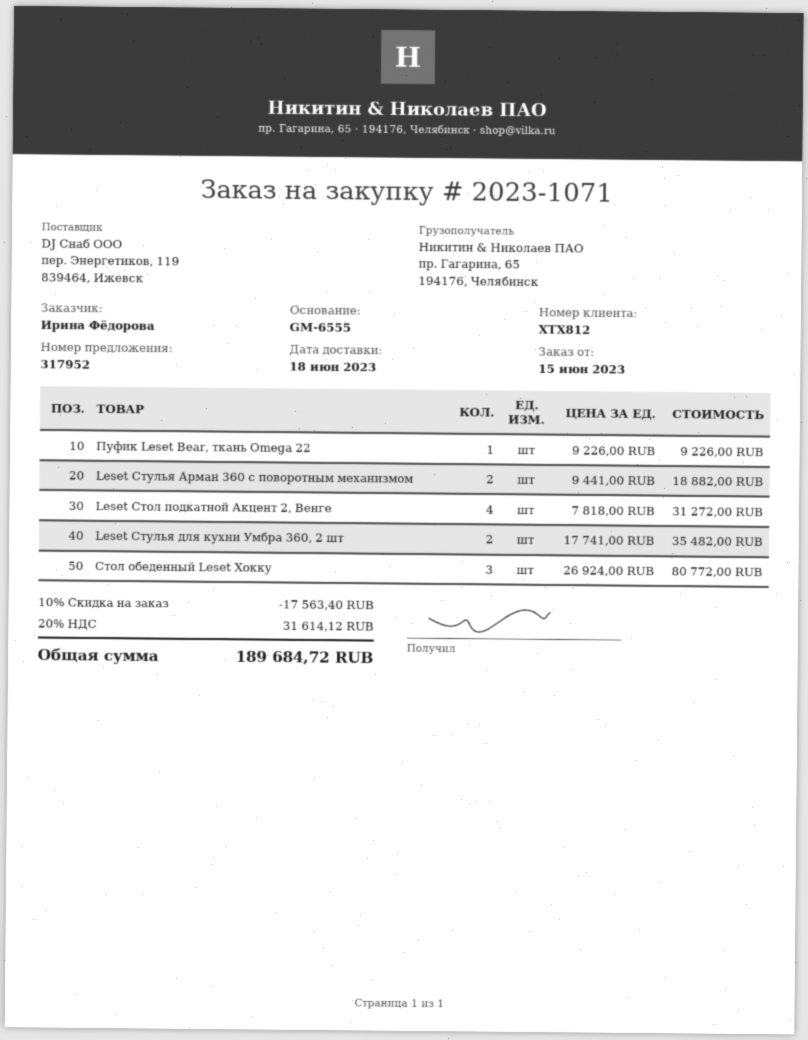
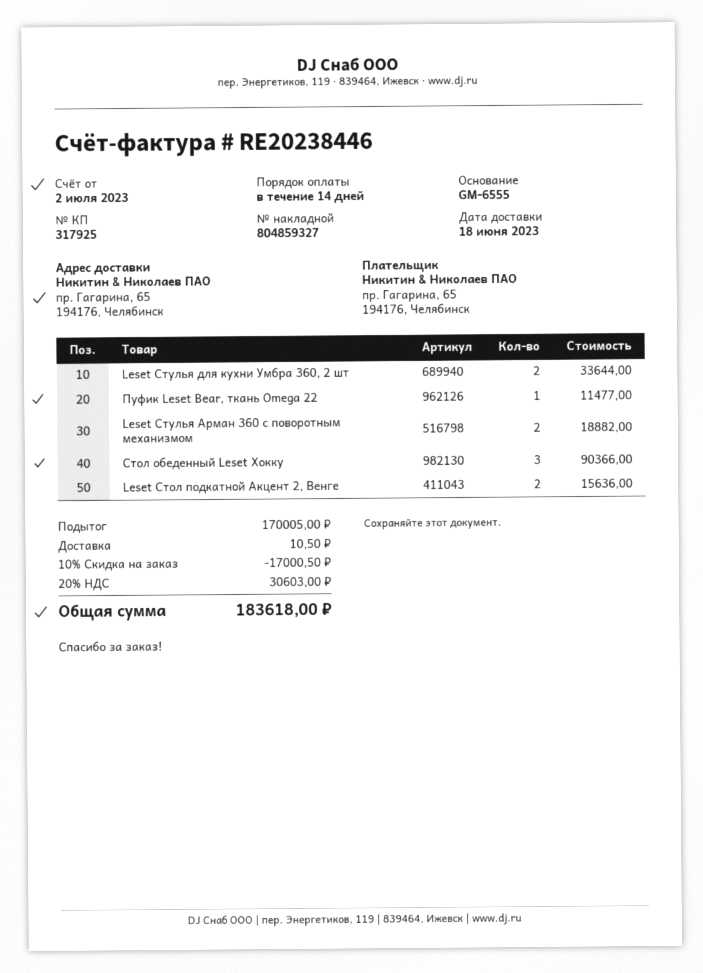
quote number: 317952 -> 317925
Пуфик Leset Bear, ткань Omega 22: 1 for 9226.00 -> 1 for 11477.00
Leset Стол подкатной Акцент 2, Венге: 4 for 31272.00 -> 2 for 15636.00
Leset Стулья для кухни Умбра 360, 2 шт: 2 for 35482.00 -> 2 for 33644.00
Стол обеденный Leset Хокку: 3 for 80772.00 -> 3 for 90366.00
discount: 10% = 17563.40 -> 10% = 17000.50
shipping: none -> 10.50
tax: 20% = 31614.12 -> 20% = 30603.00
total: 189684.72 -> 183618.00

